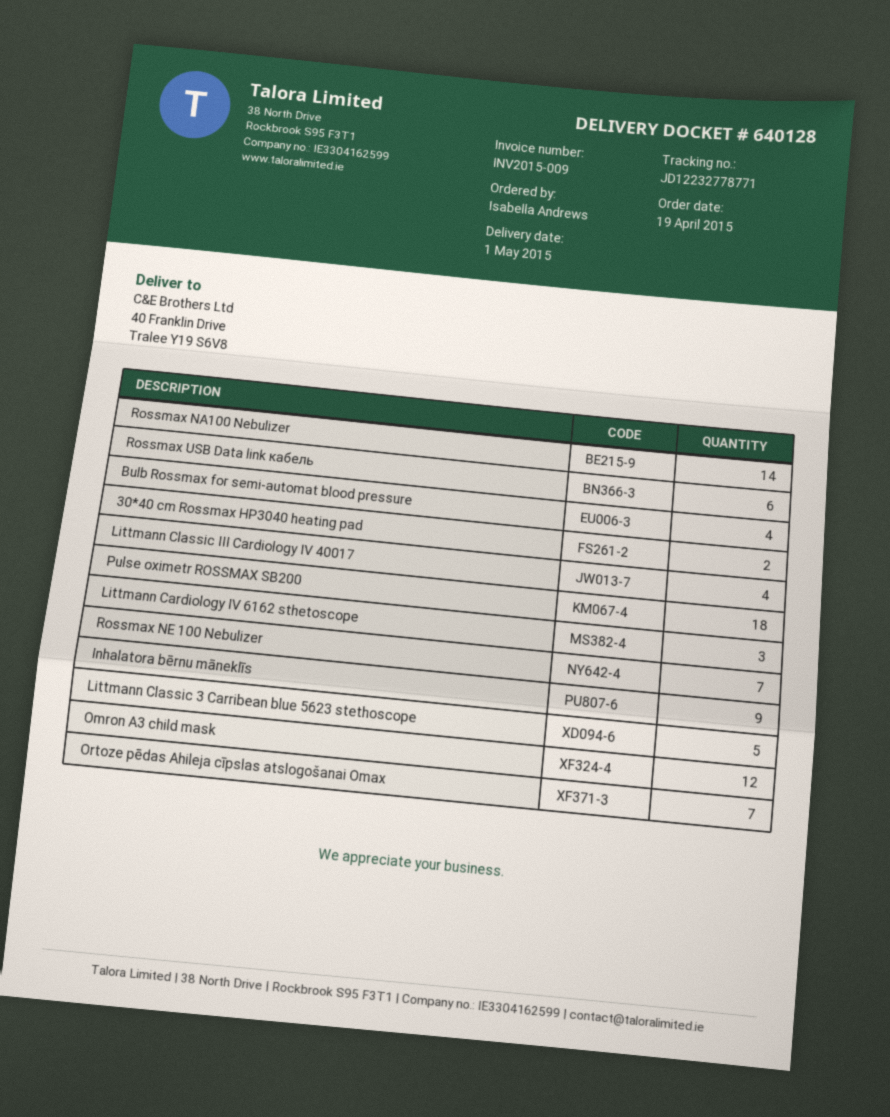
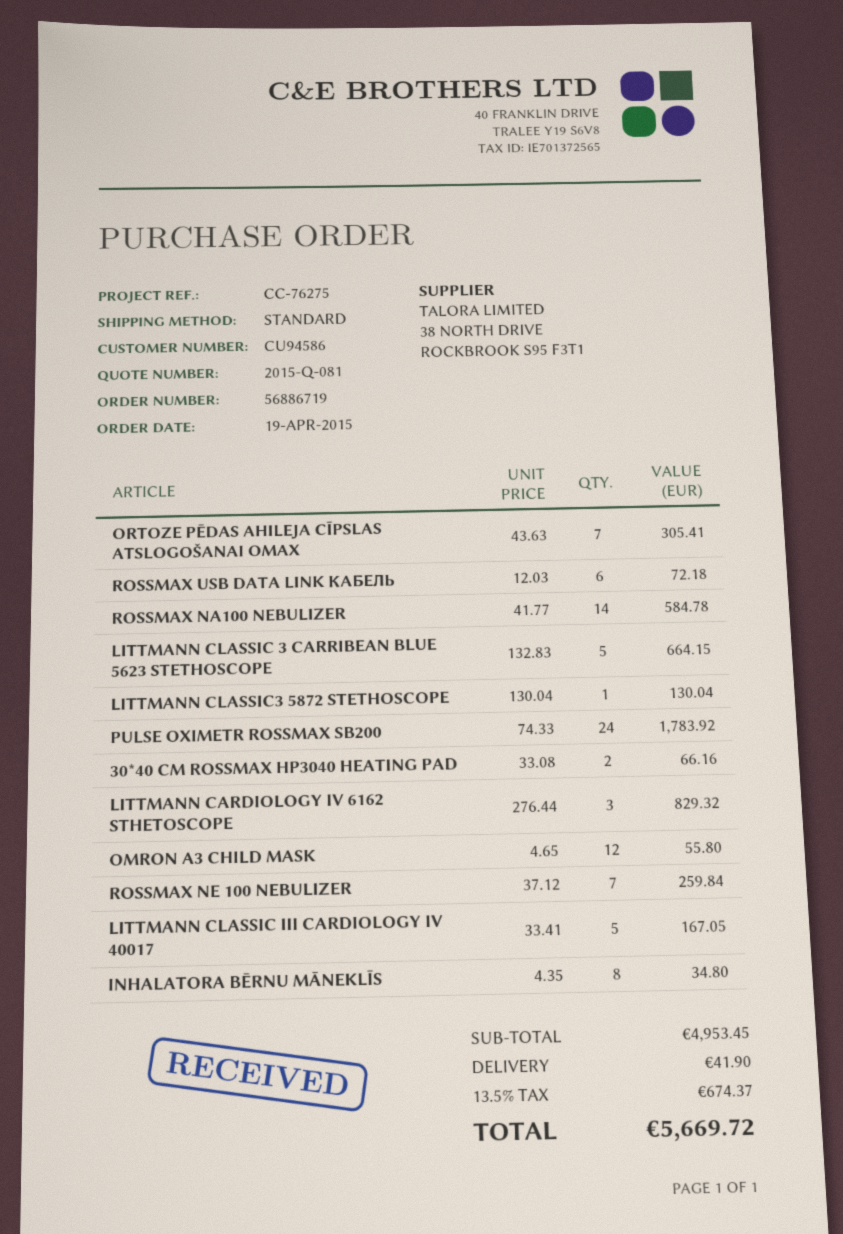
Bulb Rossmax for semi-automat blood pressure: 4 -> none
Littmann Classic III Cardiology IV 40017: 4 -> 5
Pulse oximetr ROSSMAX SB200: 18 -> 24
Inhalatora bērnu māneklīs: 9 -> 8
LITTMANN CLASSIC3 5872 STETHOSCOPE: none -> 1

